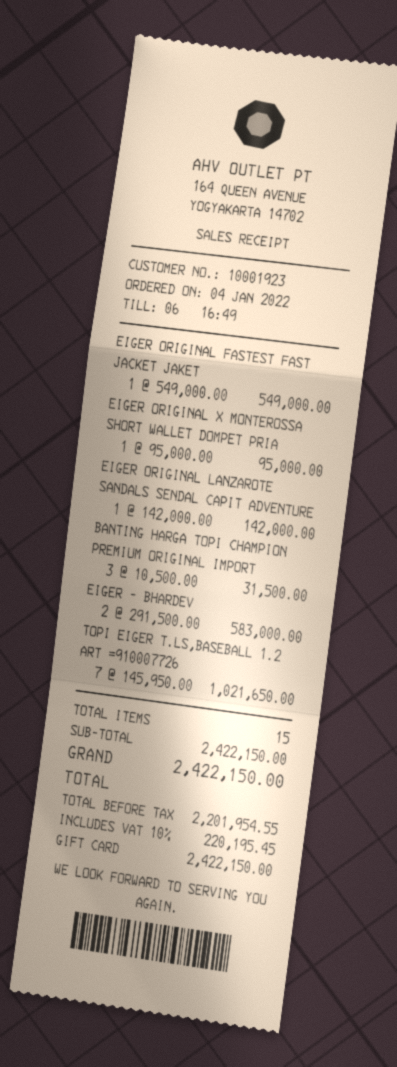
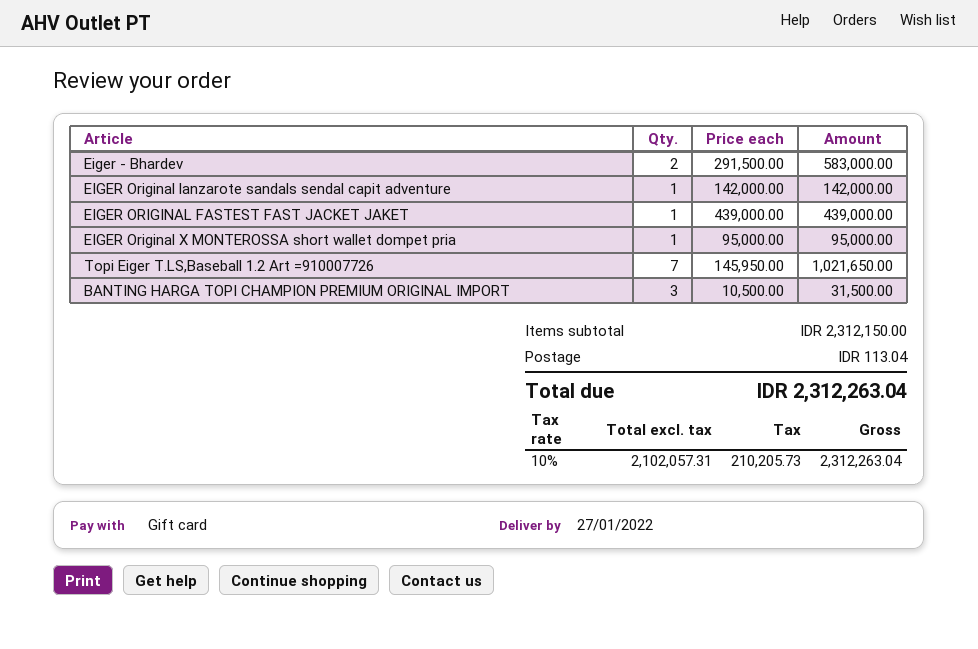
EIGER ORIGINAL FASTEST FAST JACKET JAKET: 1 x 549000.00 = 549000.00 -> 1 x 439000.00 = 439000.00
subtotal: 2422150.00 -> 2312150.00
shipping: none -> 113.04
net: 2201954.55 -> 2102057.31
tax: 10% = 220195.45 -> 10% = 210205.73
total: 2422150.00 -> 2312263.04

